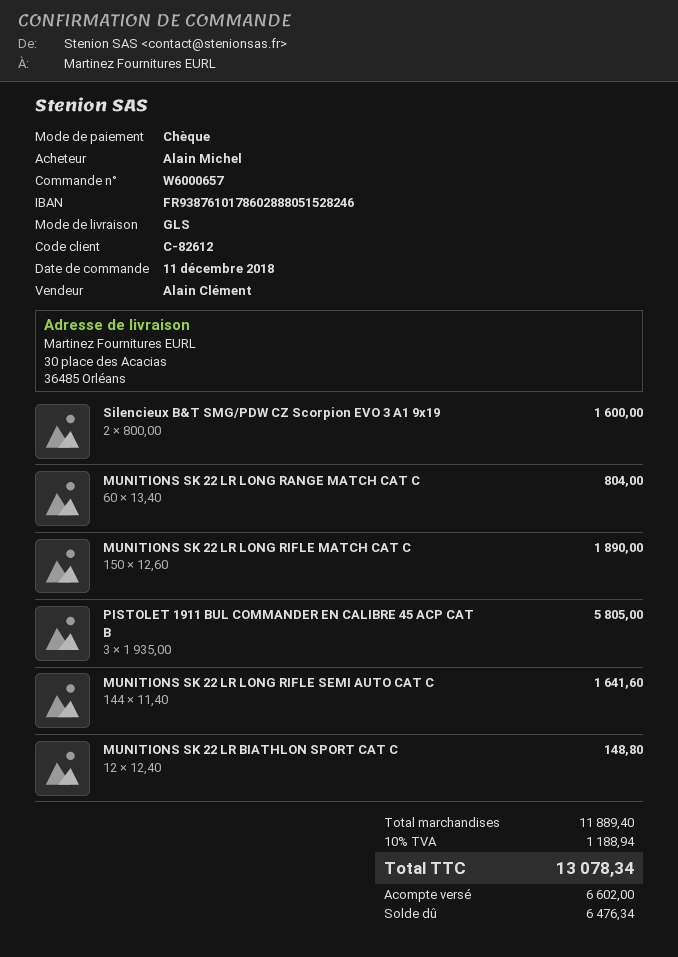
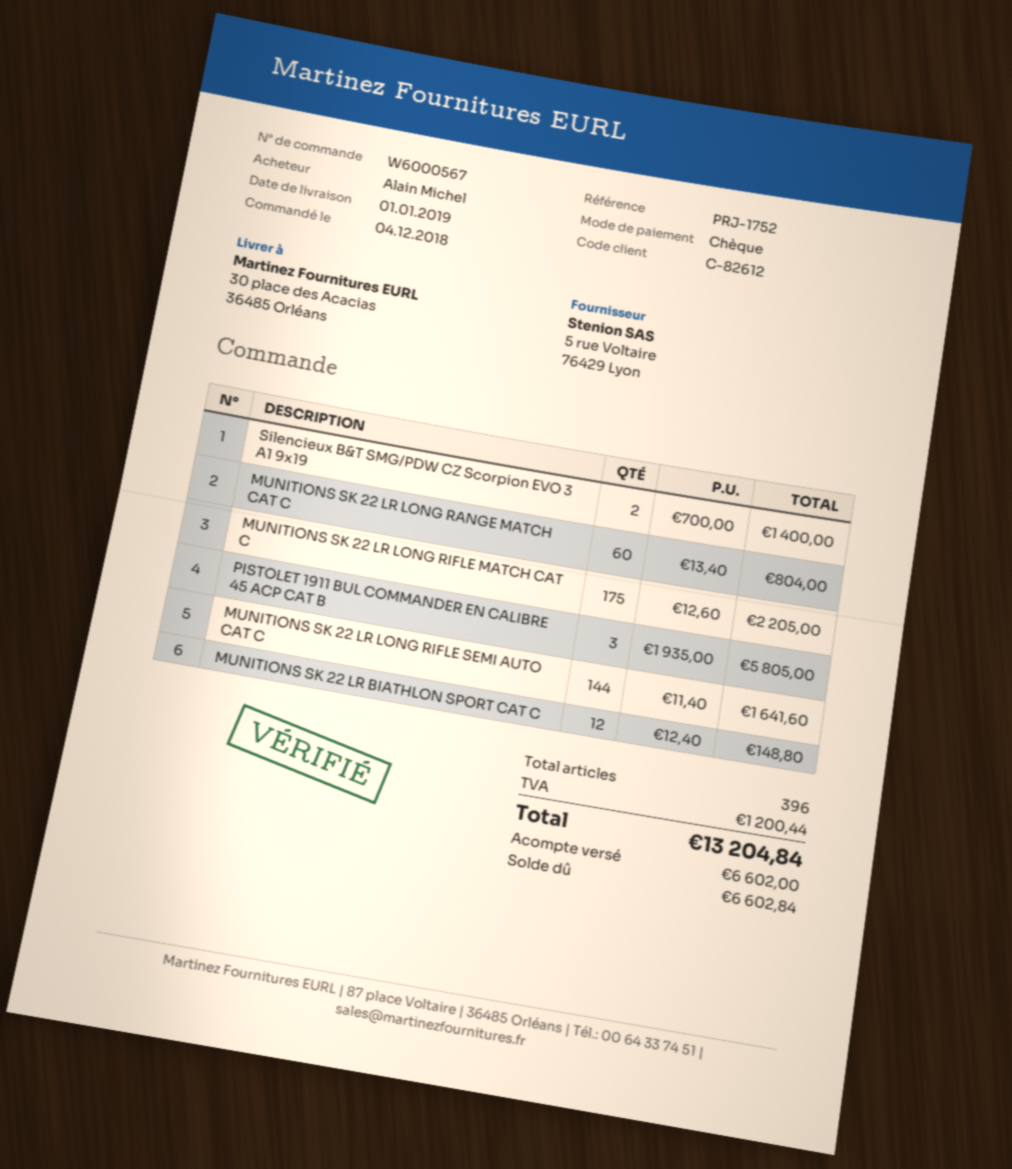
order number: W6000657 -> W6000567
order date: 2018-12-11 -> 2018-12-04
Silencieux B&T SMG/PDW CZ Scorpion EVO 3 A1 9x19: 2 x 800.00 = 1600.00 -> 2 x 700.00 = 1400.00
MUNITIONS SK 22 LR LONG RIFLE MATCH CAT C: 150 x 12.60 = 1890.00 -> 175 x 12.60 = 2205.00
tax: 1188.94 -> 1200.44
total: 13078.34 -> 13204.84
balance: 6476.34 -> 6602.84

